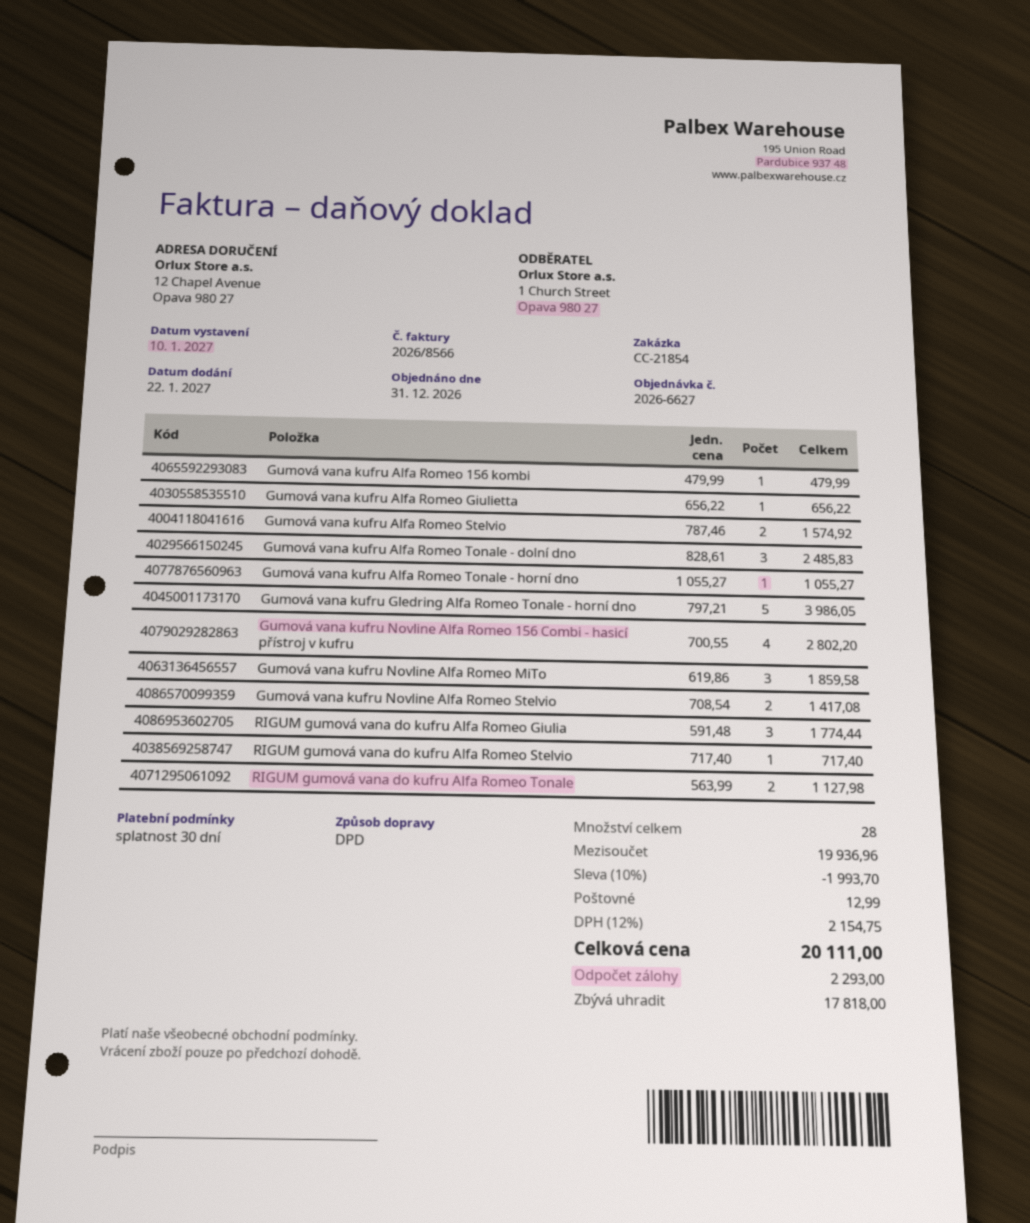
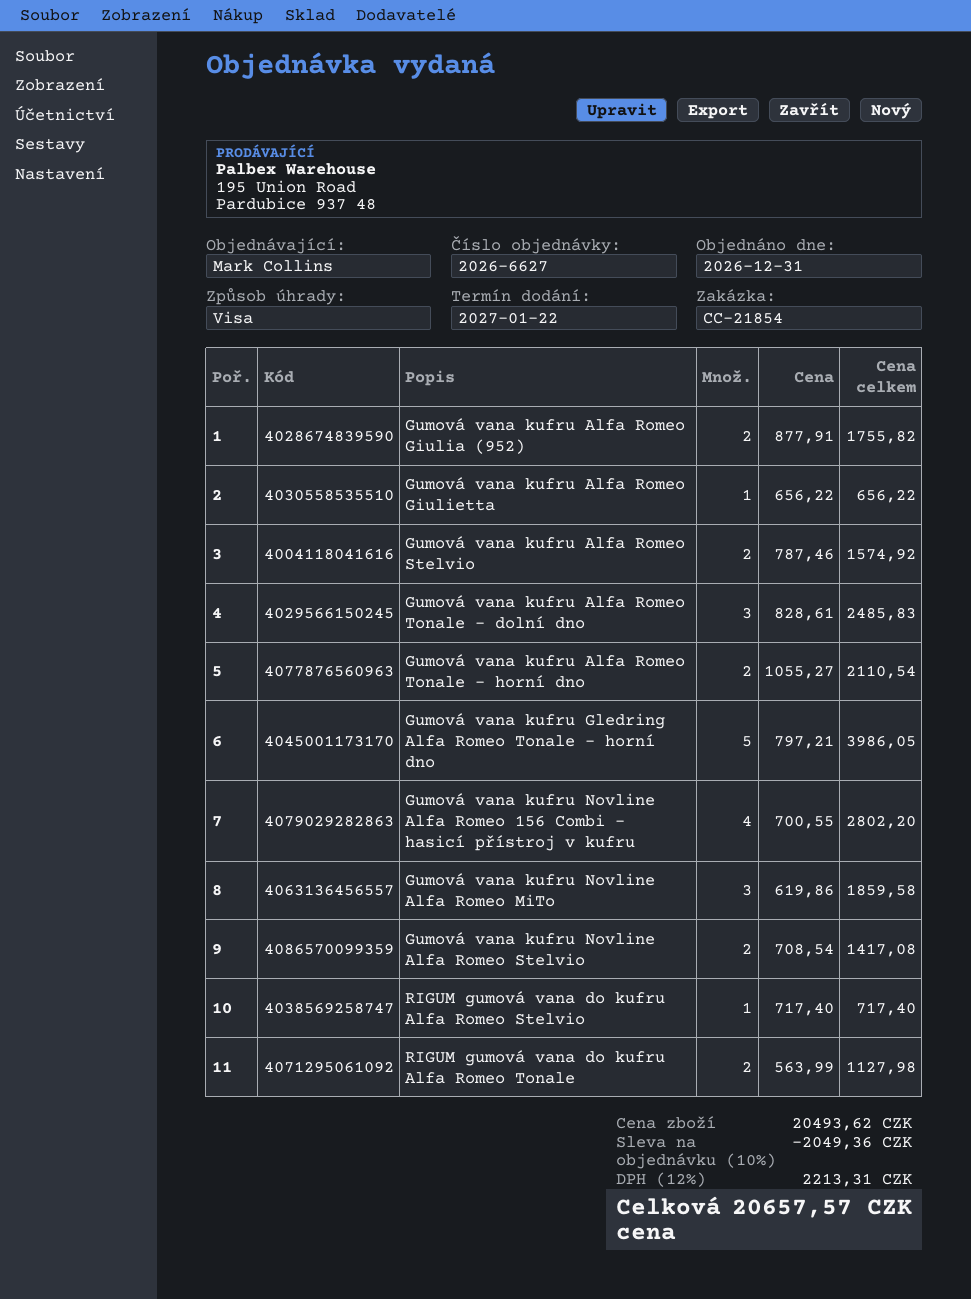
Gumová vana kufru Alfa Romeo 156 kombi: 1 x 479.99 = 479.99 -> none
Gumová vana kufru Alfa Romeo Tonale - horní dno: 1 x 1055.27 = 1055.27 -> 2 x 1055.27 = 2110.54
RIGUM gumová vana do kufru Alfa Romeo Giulia: 3 x 591.48 = 1774.44 -> none
Gumová vana kufru Alfa Romeo Giulia (952): none -> 2 x 877.91 = 1755.82
subtotal: 19936.96 -> 20493.62
discount: 10% = 1993.70 -> 10% = 2049.36
shipping: 12.99 -> none
tax: 12% = 2154.75 -> 12% = 2213.31
total: 20111.00 -> 20657.57

